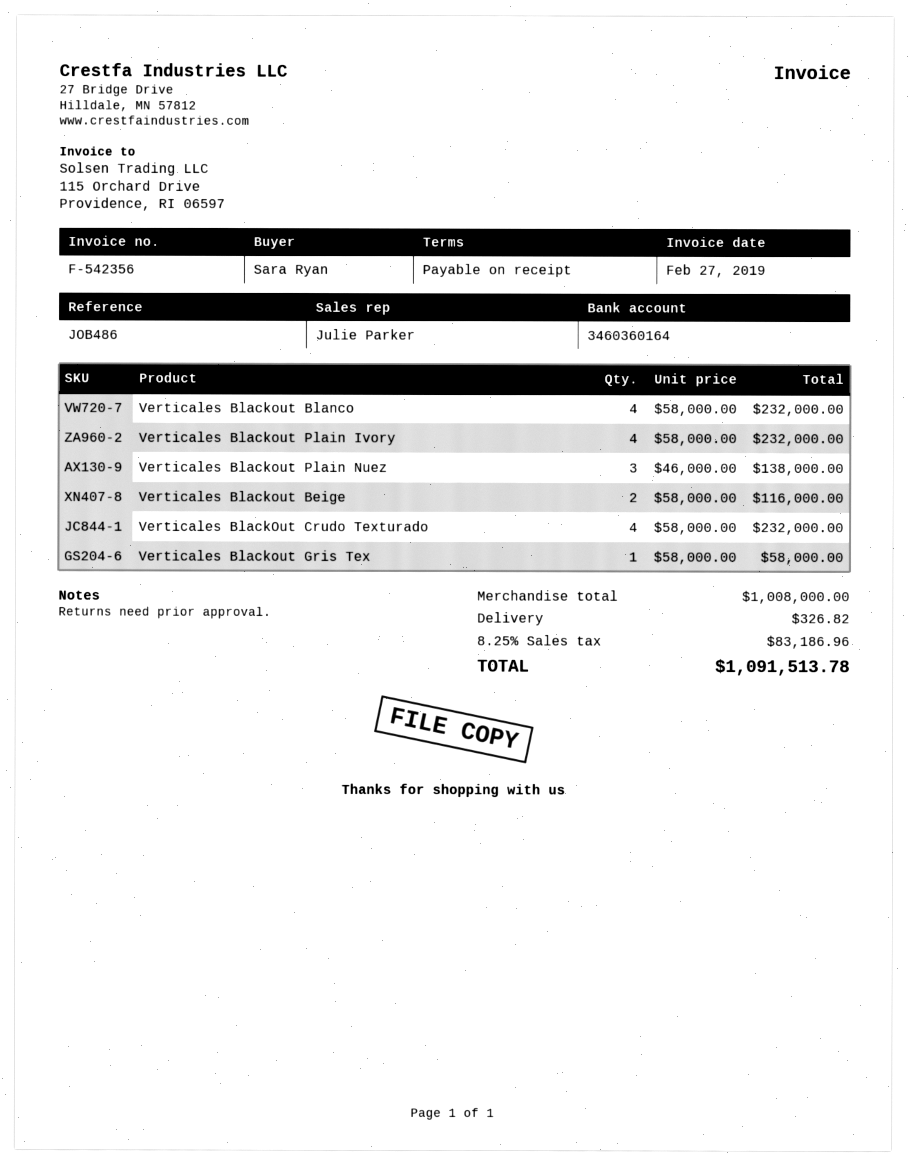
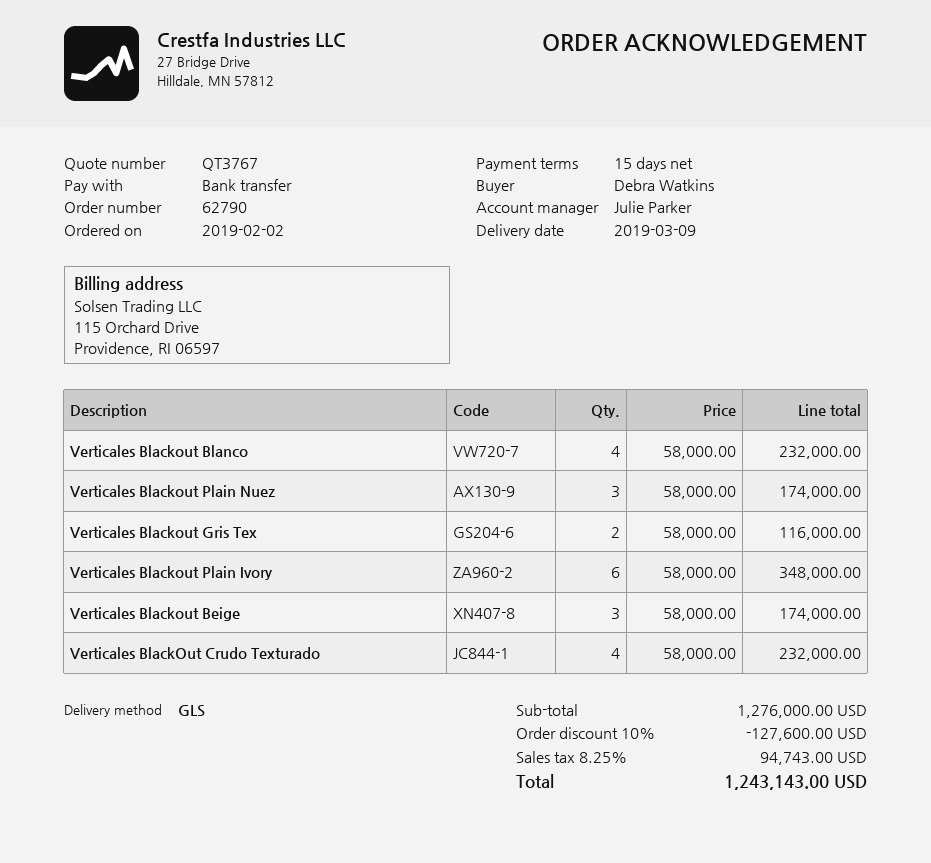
payment terms: on receipt -> 15 days
ordered by: Sara Ryan -> Debra Watkins
Verticales Blackout Plain Ivory: 4 x 58000.00 = 232000.00 -> 6 x 58000.00 = 348000.00
Verticales Blackout Plain Nuez: 3 x 46000.00 = 138000.00 -> 3 x 58000.00 = 174000.00
Verticales Blackout Beige: 2 x 58000.00 = 116000.00 -> 3 x 58000.00 = 174000.00
Verticales Blackout Gris Tex: 1 x 58000.00 = 58000.00 -> 2 x 58000.00 = 116000.00
subtotal: 1008000.00 -> 1276000.00
discount: none -> 10% = 127600.00
shipping: 326.82 -> none
tax: 8.25% = 83186.96 -> 8.25% = 94743.00
total: 1091513.78 -> 1243143.00

